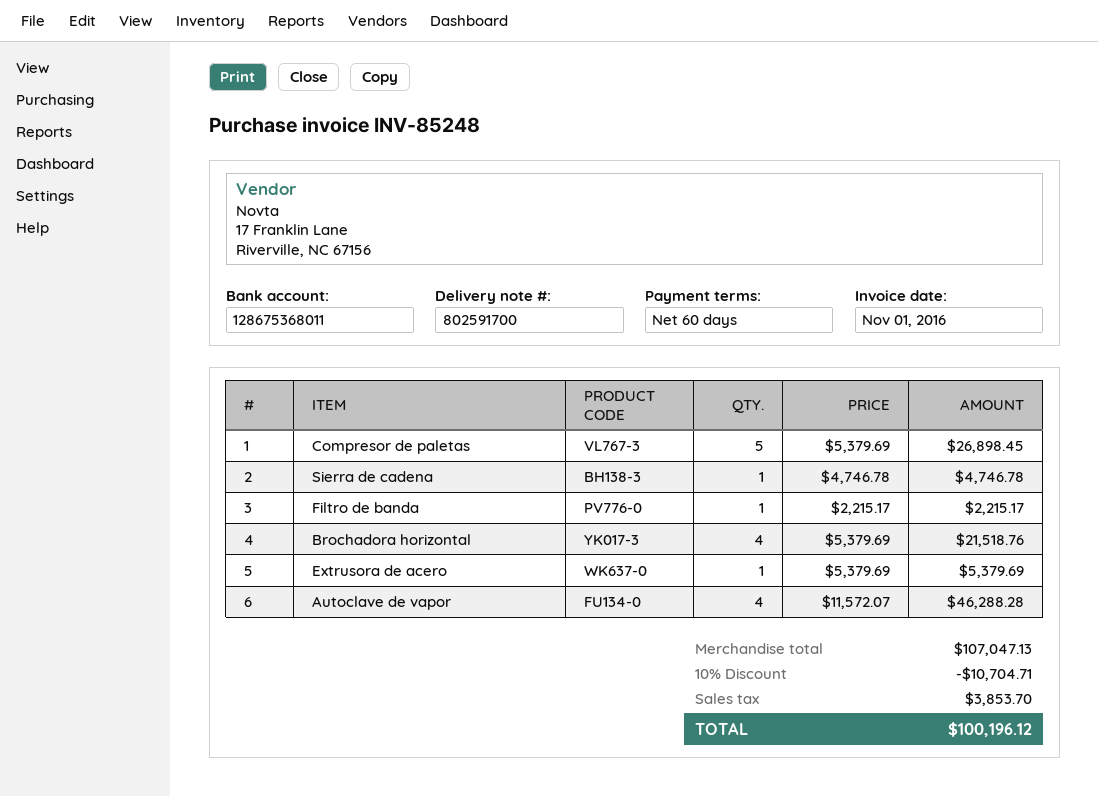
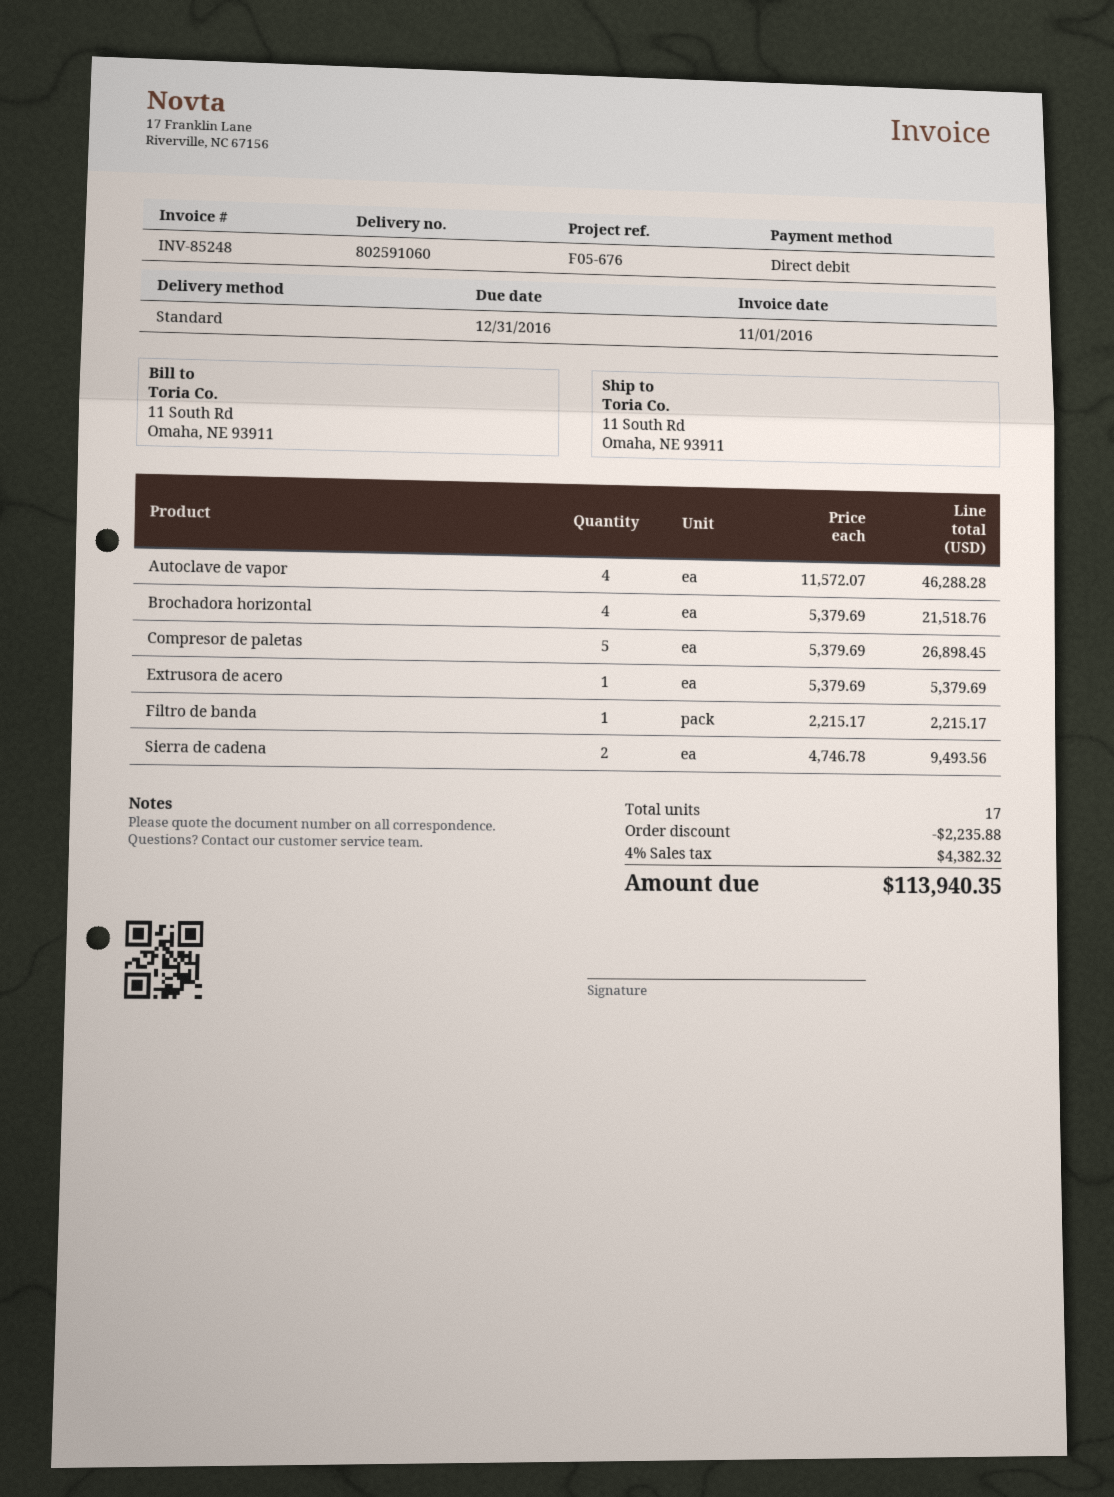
delivery note number: 802591700 -> 802591060
Sierra de cadena: 1 x 4746.78 = 4746.78 -> 2 x 4746.78 = 9493.56
discount: 10704.71 -> 2235.88
tax: 3853.70 -> 4382.32
total: 100196.12 -> 113940.35

